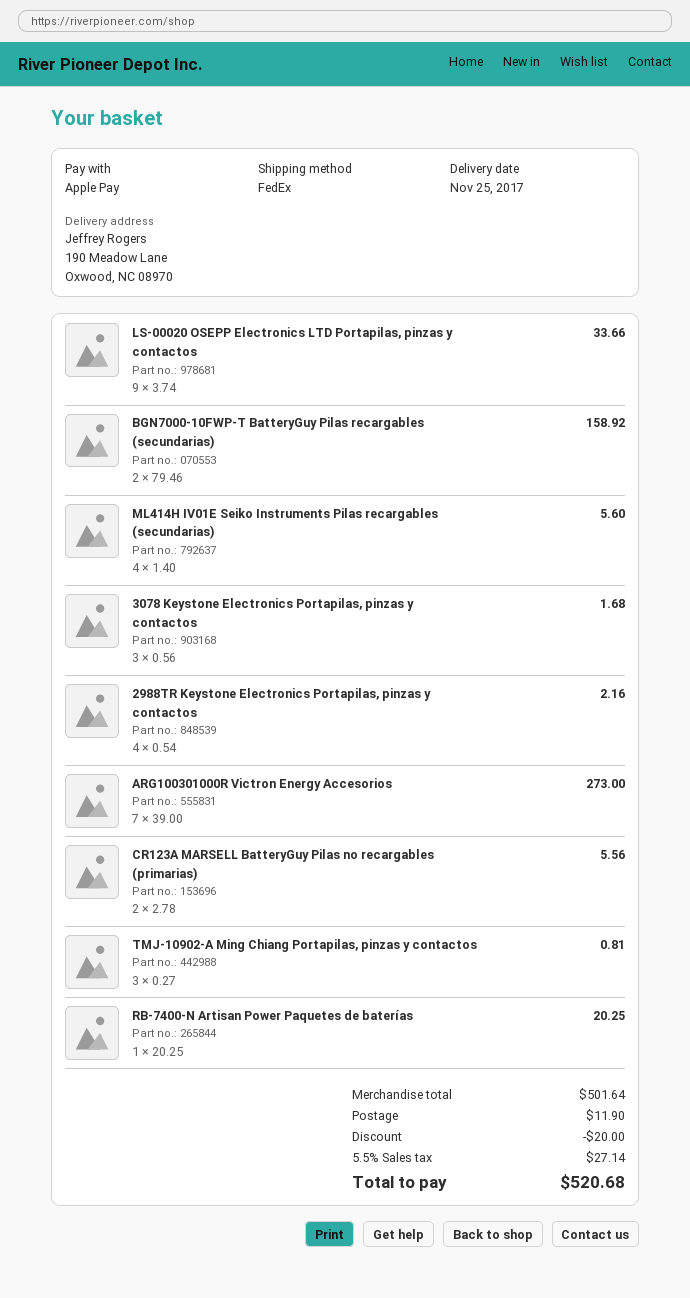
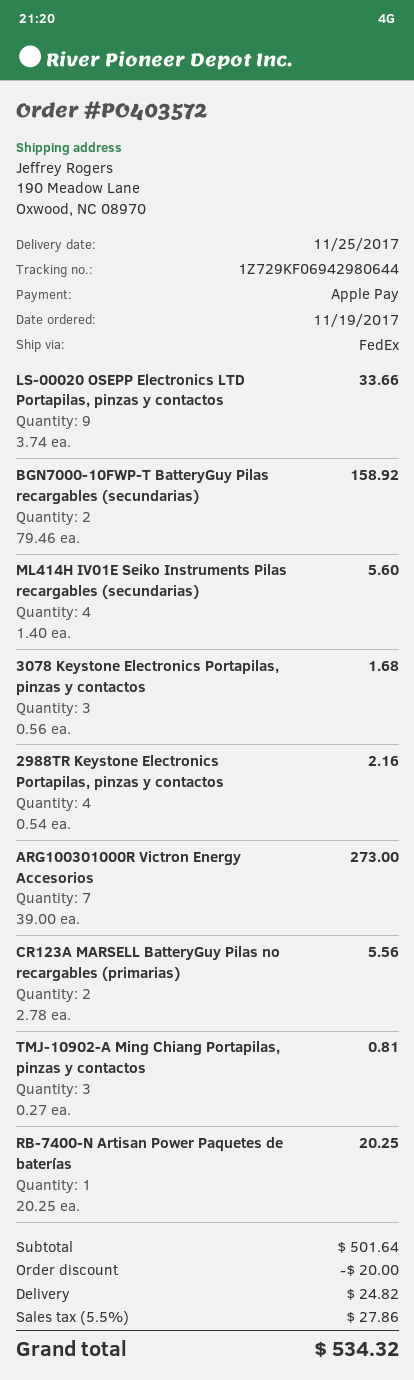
shipping: 11.90 -> 24.82
tax: 5.5% = 27.14 -> 5.5% = 27.86
total: 520.68 -> 534.32

